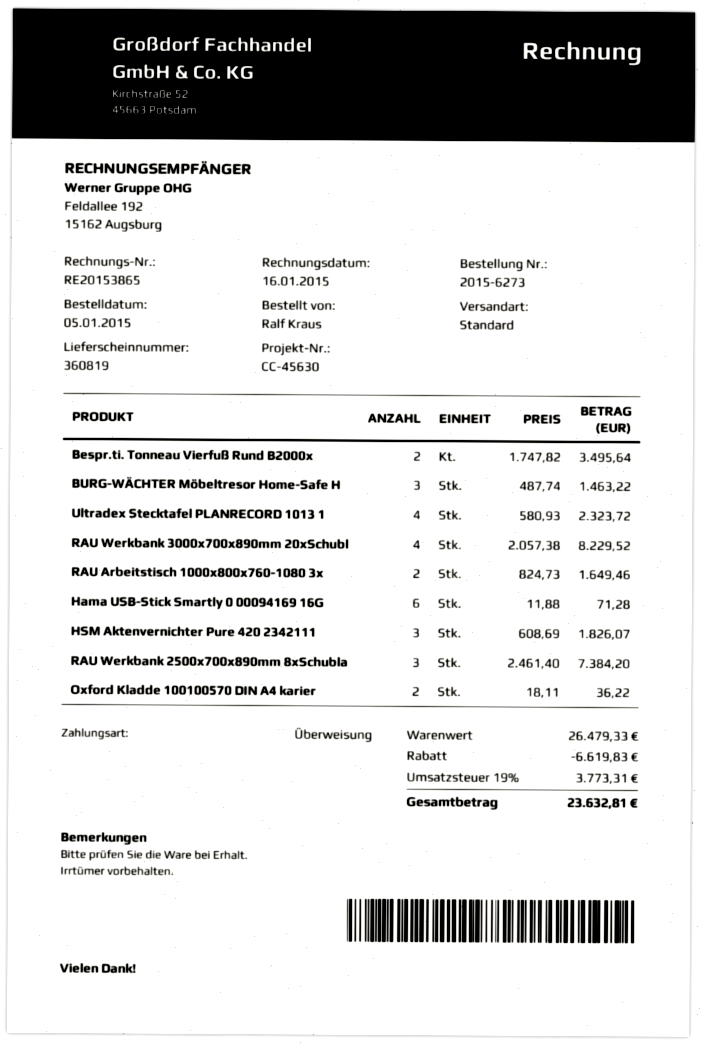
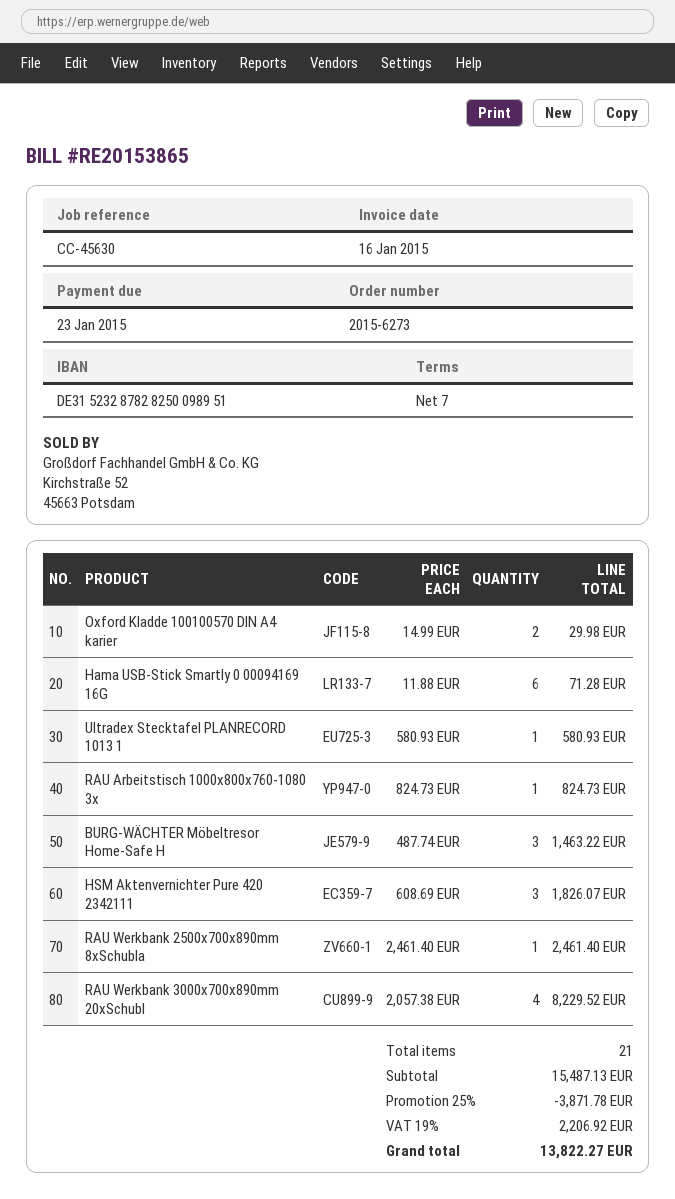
Bespr.ti. Tonneau Vierfuß Rund B2000x: 2 x 1747.82 = 3495.64 -> none
Ultradex Stecktafel PLANRECORD 1013 1: 4 x 580.93 = 2323.72 -> 1 x 580.93 = 580.93
RAU Arbeitstisch 1000x800x760-1080 3x: 2 x 824.73 = 1649.46 -> 1 x 824.73 = 824.73
RAU Werkbank 2500x700x890mm 8xSchubla: 3 x 2461.40 = 7384.20 -> 1 x 2461.40 = 2461.40
Oxford Kladde 100100570 DIN A4 karier: 2 x 18.11 = 36.22 -> 2 x 14.99 = 29.98
subtotal: 26479.33 -> 15487.13
discount: 6619.83 -> 3871.78
tax: 19% = 3773.31 -> 19% = 2206.92
total: 23632.81 -> 13822.27

